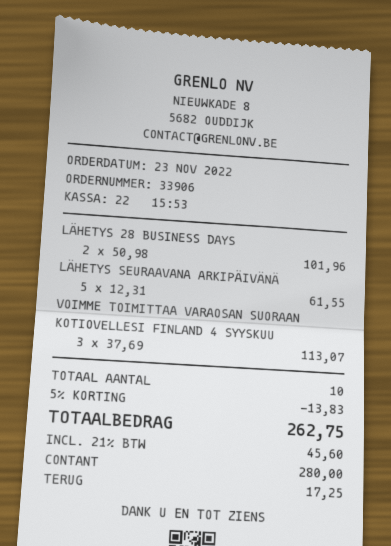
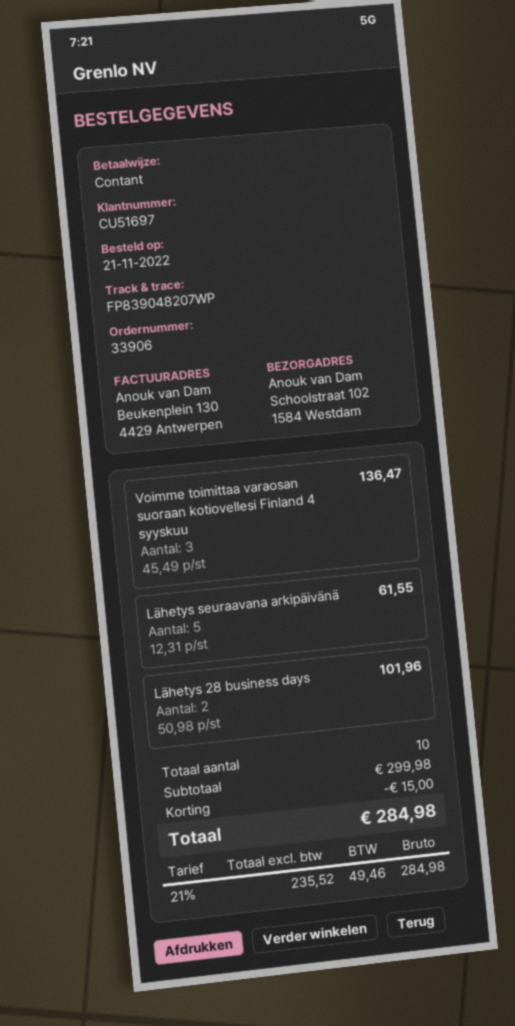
order date: 2022-11-23 -> 2022-11-21
VOIMME TOIMITTAA VARAOSAN SUORAAN KOTIOVELLESI FINLAND 4 SYYSKUU: 3 x 37.69 = 113.07 -> 3 x 45.49 = 136.47
discount: 13.83 -> 15.00
tax: 21% = 45.60 -> 21% = 49.46
total: 262.75 -> 284.98

